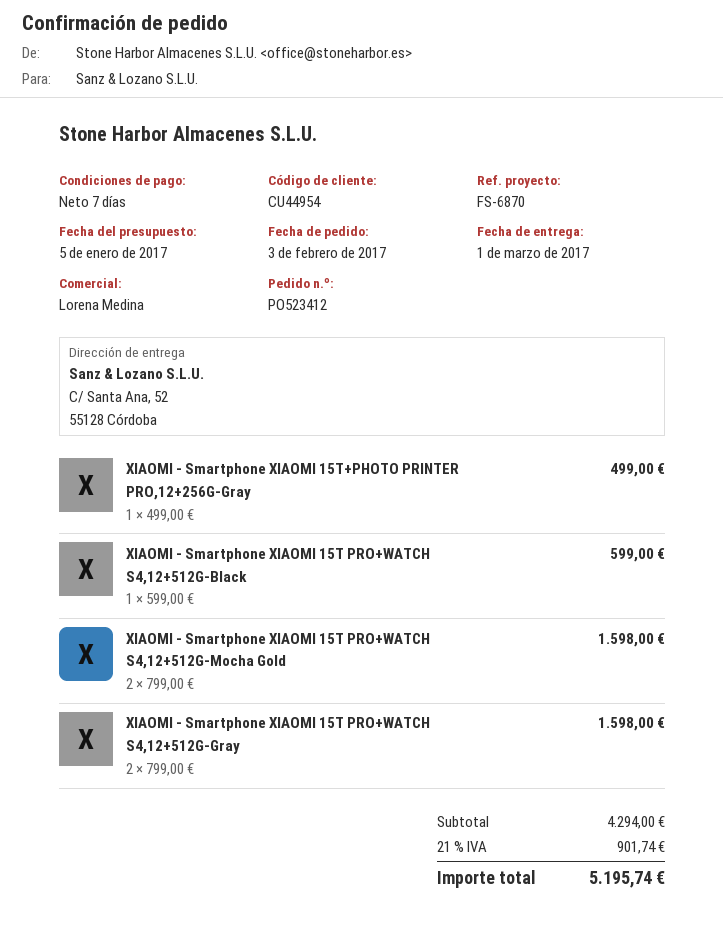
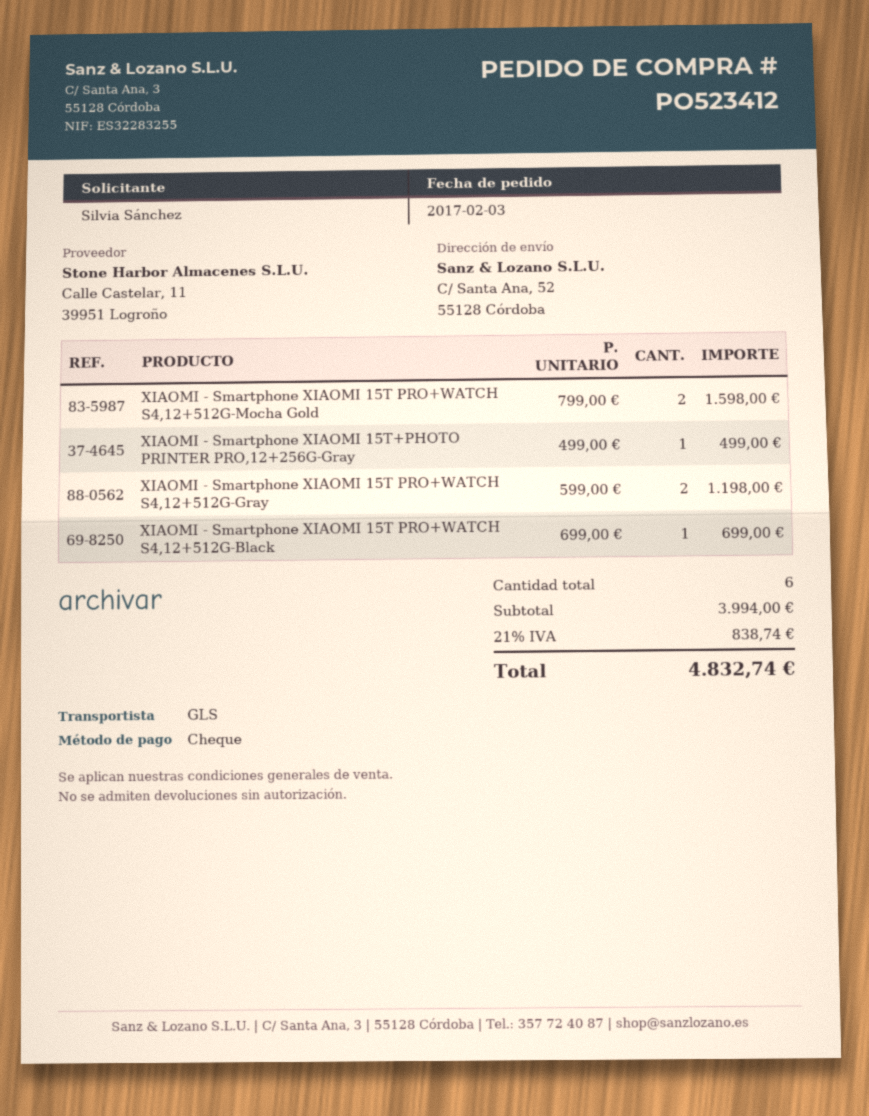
XIAOMI - Smartphone XIAOMI 15T PRO+WATCH S4,12+512G-Black: 1 x 599.00 = 599.00 -> 1 x 699.00 = 699.00
XIAOMI - Smartphone XIAOMI 15T PRO+WATCH S4,12+512G-Gray: 2 x 799.00 = 1598.00 -> 2 x 599.00 = 1198.00
subtotal: 4294.00 -> 3994.00
tax: 21% = 901.74 -> 21% = 838.74
total: 5195.74 -> 4832.74

